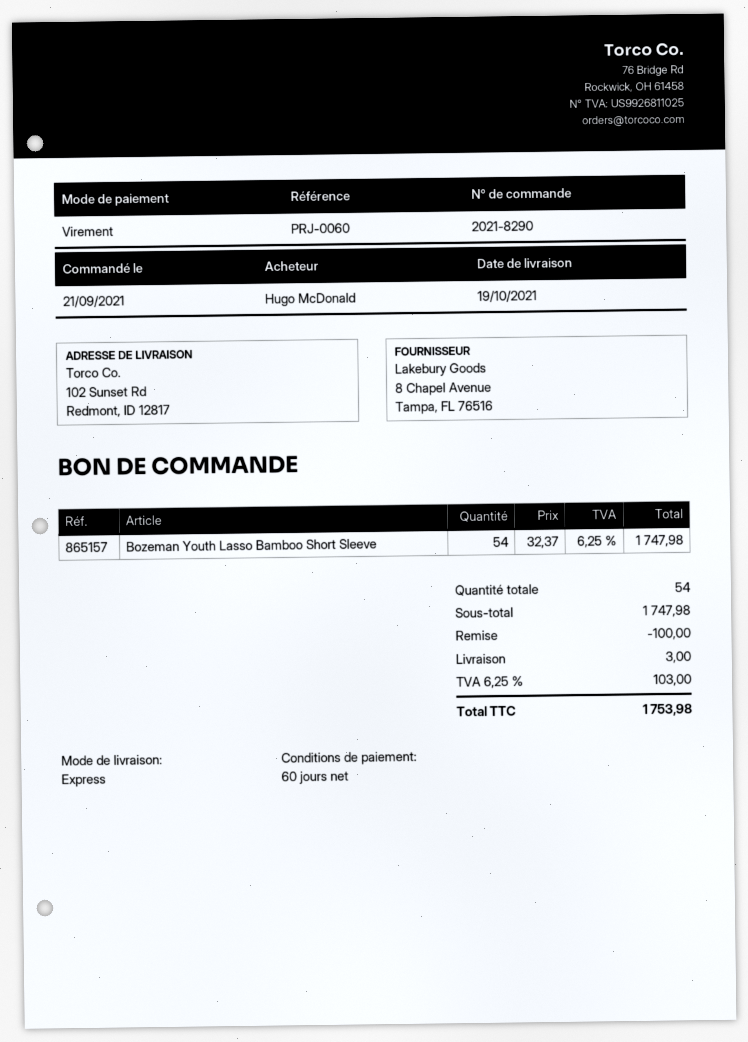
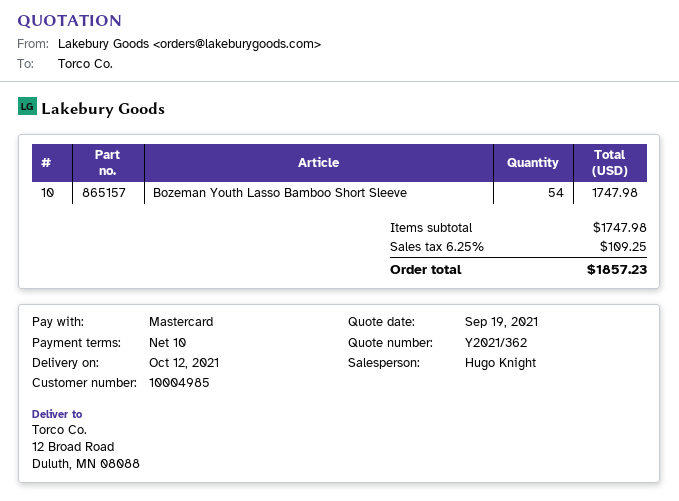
delivery date: 2021-10-19 -> 2021-10-12
payment terms: 60 days -> 10 days
payment method: bank transfer -> Mastercard
ship to: 102 Sunset Rd, Redmont, ID 12817 -> 12 Broad Road, Duluth, MN 08088
discount: 100.00 -> none
shipping: 3.00 -> none
tax: 6.25% = 103.00 -> 6.25% = 109.25
total: 1753.98 -> 1857.23

